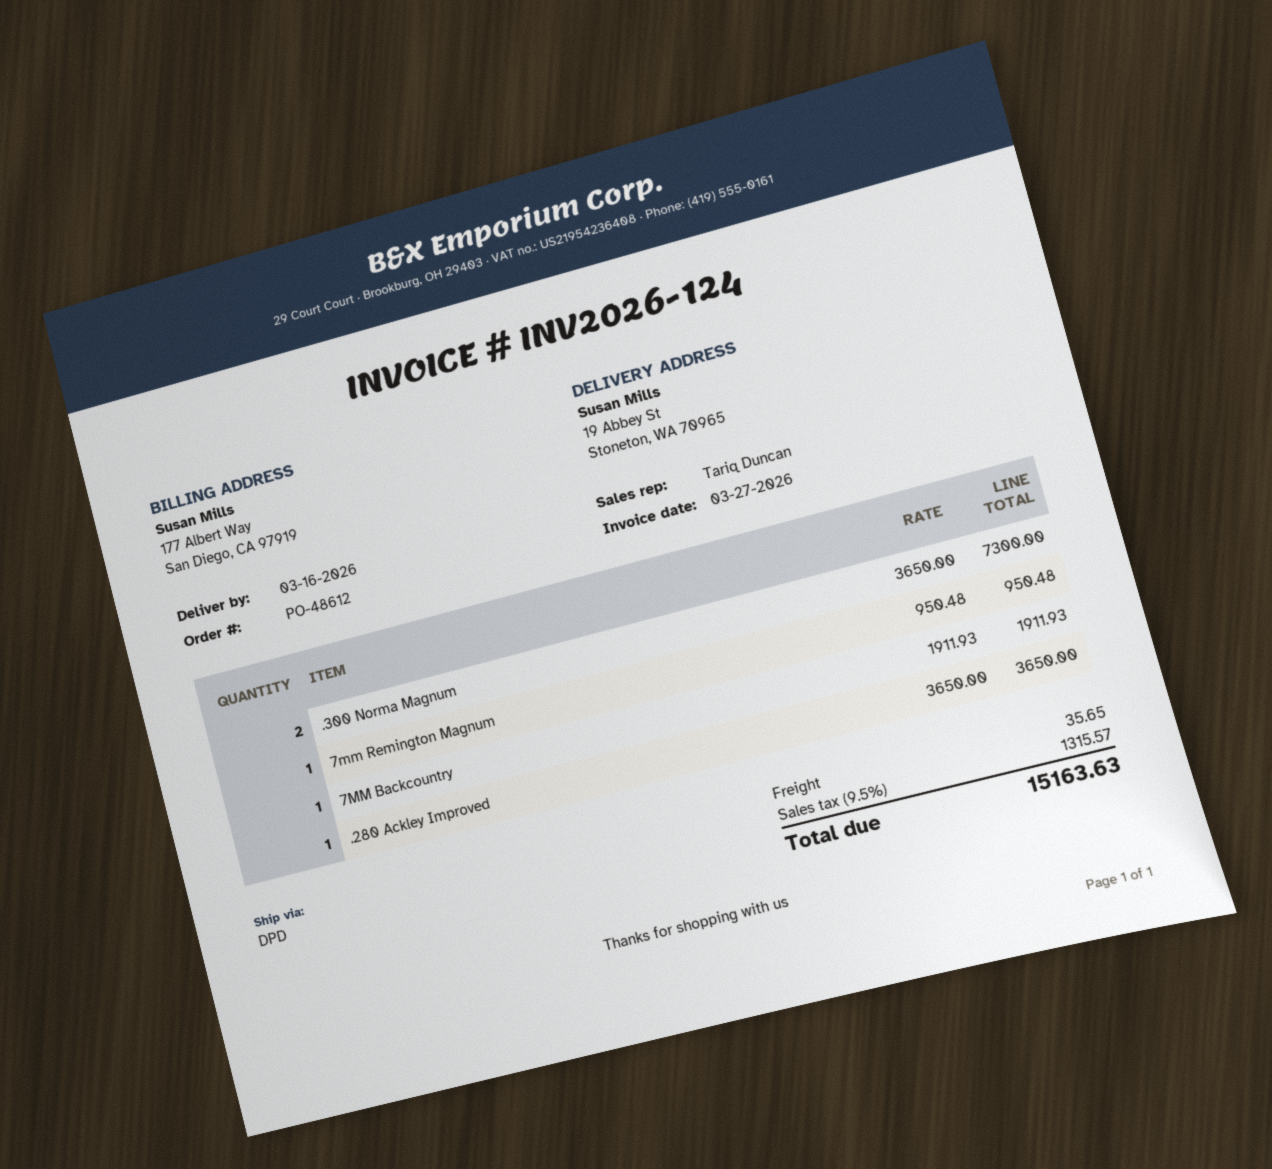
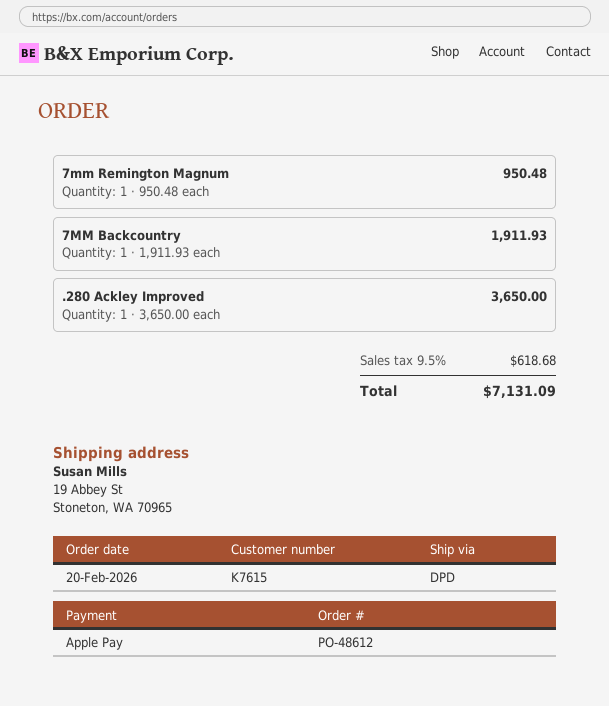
.300 Norma Magnum: 2 x 3650.00 = 7300.00 -> none
shipping: 35.65 -> none
tax: 9.5% = 1315.57 -> 9.5% = 618.68
total: 15163.63 -> 7131.09

